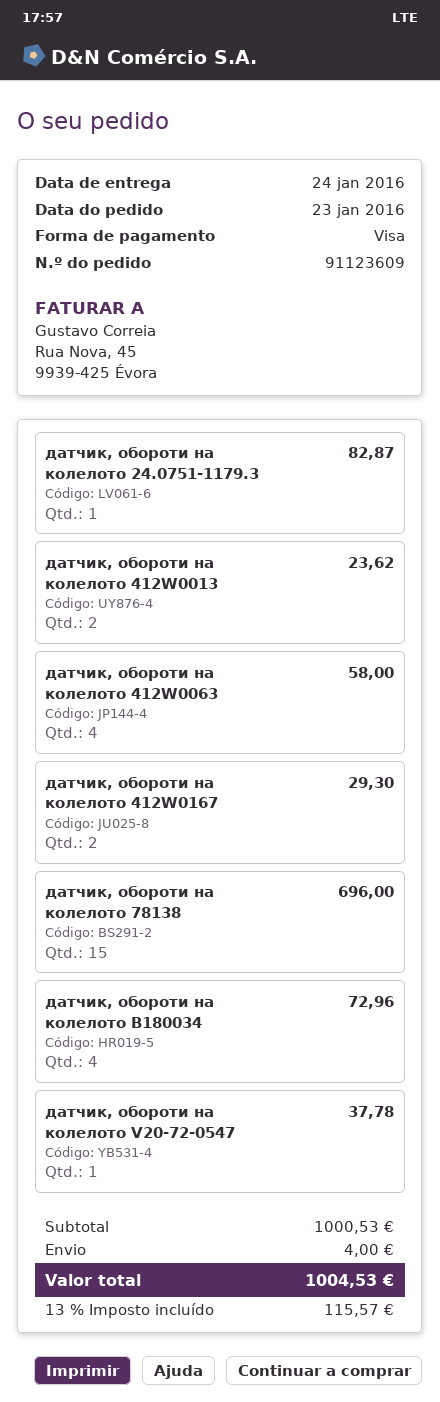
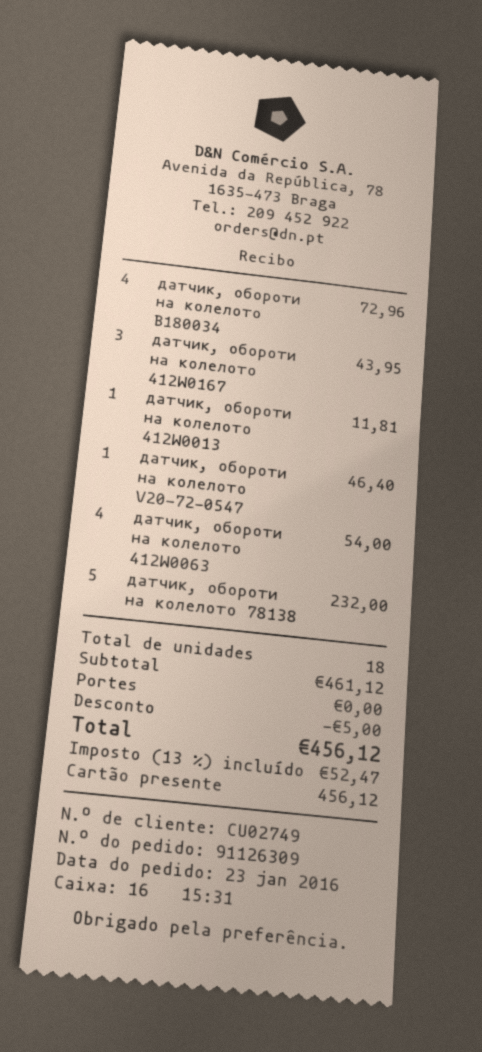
order number: 91123609 -> 91126309
payment method: Visa -> gift card
датчик, обороти на колелото 24.0751-1179.3: 1 for 82.87 -> none
датчик, обороти на колелото 412W0013: 2 for 23.62 -> 1 for 11.81
датчик, обороти на колелото 412W0063: 4 for 58.00 -> 4 for 54.00
датчик, обороти на колелото 412W0167: 2 for 29.30 -> 3 for 43.95
датчик, обороти на колелото 78138: 15 for 696.00 -> 5 for 232.00
датчик, обороти на колелото V20-72-0547: 1 for 37.78 -> 1 for 46.40
subtotal: 1000.53 -> 461.12
discount: none -> 5.00
shipping: 4.00 -> 0.00
tax: 13% = 115.57 -> 13% = 52.47
total: 1004.53 -> 456.12

